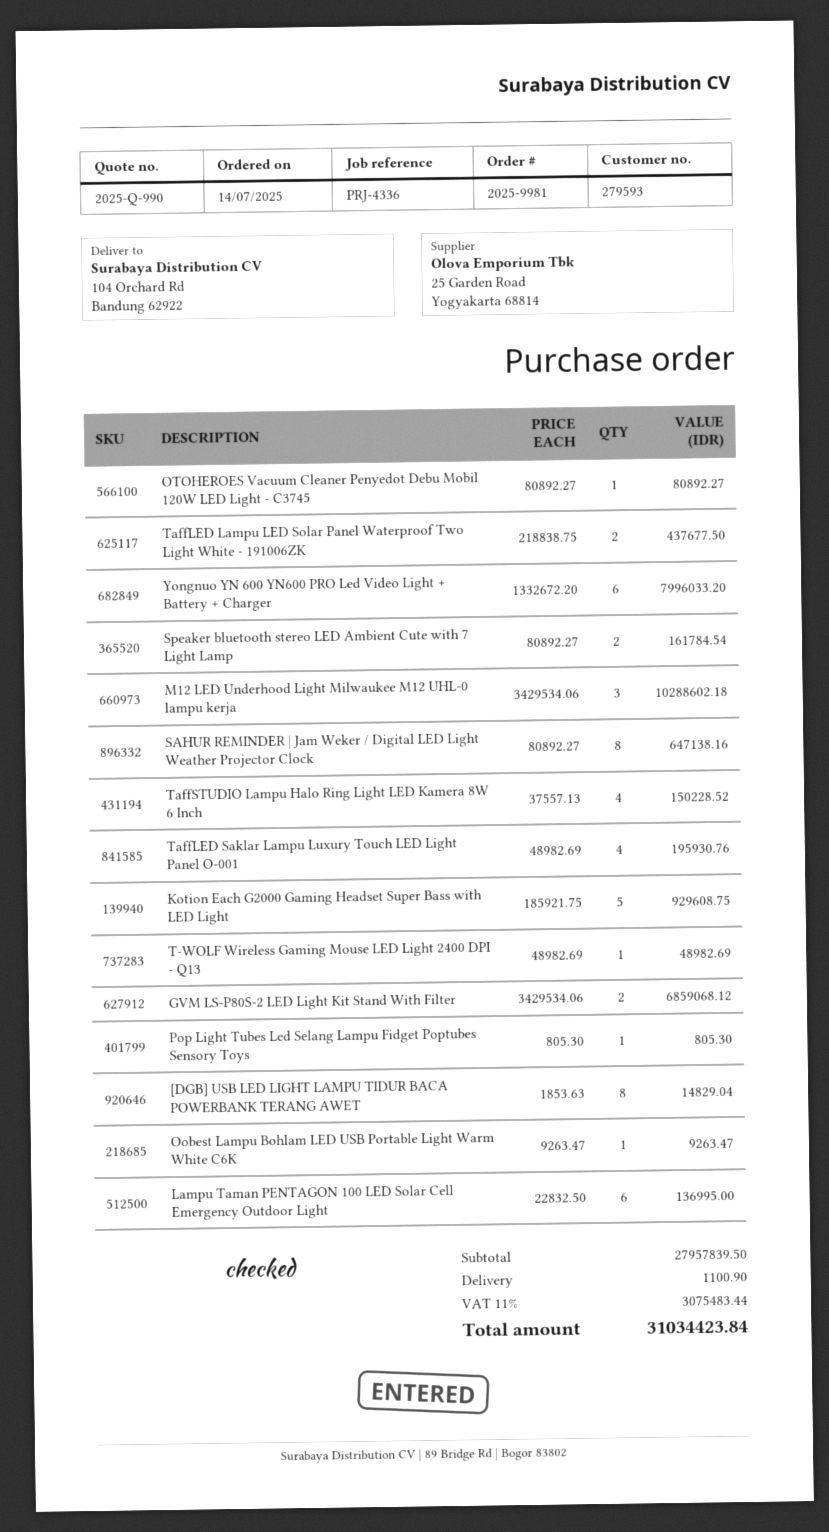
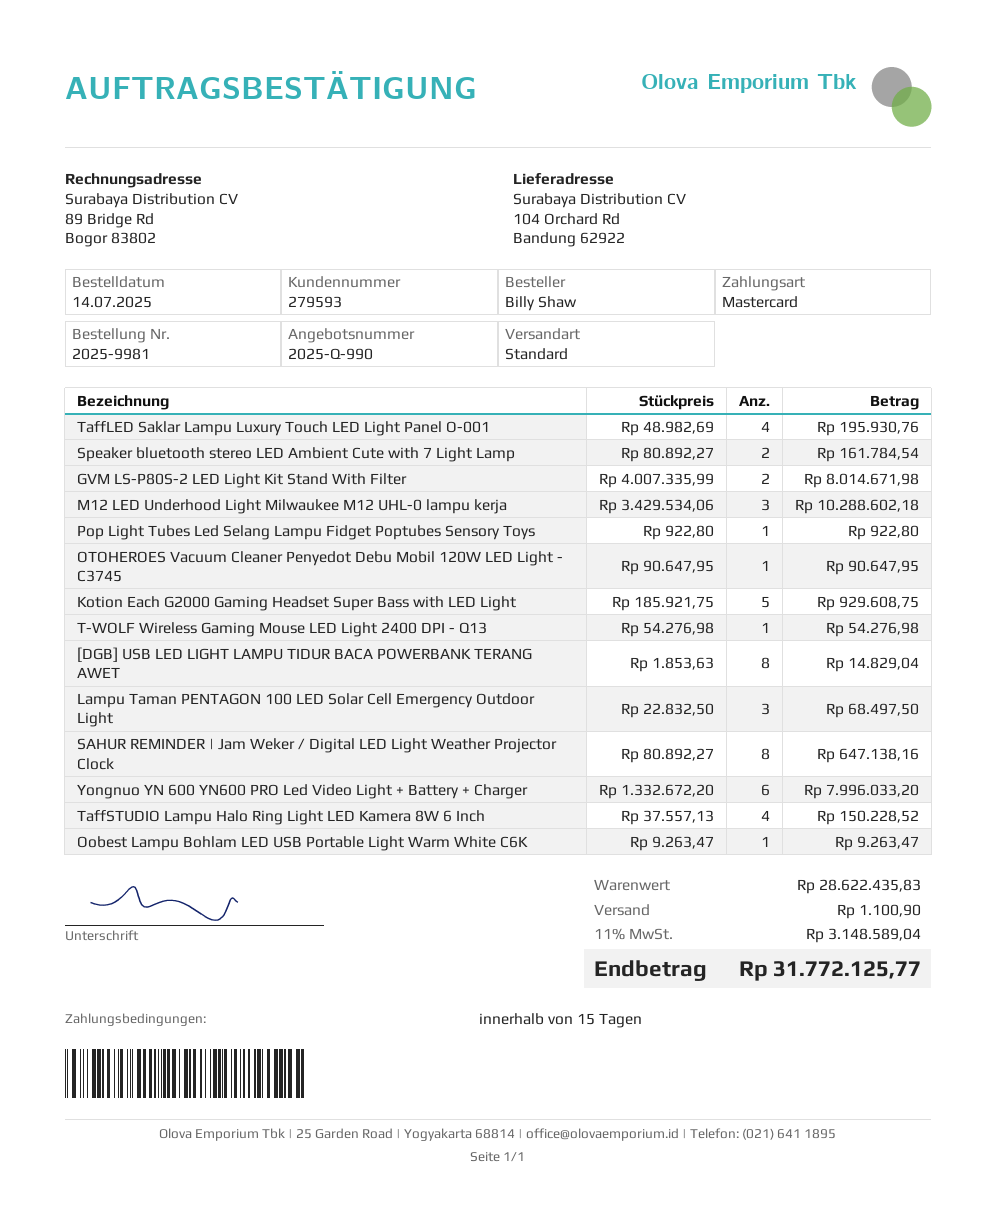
OTOHEROES Vacuum Cleaner Penyedot Debu Mobil 120W LED Light - C3745: 1 x 80892.27 = 80892.27 -> 1 x 90647.95 = 90647.95
TaffLED Lampu LED Solar Panel Waterproof Two Light White - 191006ZK: 2 x 218838.75 = 437677.50 -> none
T-WOLF Wireless Gaming Mouse LED Light 2400 DPI - Q13: 1 x 48982.69 = 48982.69 -> 1 x 54276.98 = 54276.98
GVM LS-P80S-2 LED Light Kit Stand With Filter: 2 x 3429534.06 = 6859068.12 -> 2 x 4007335.99 = 8014671.98
Pop Light Tubes Led Selang Lampu Fidget Poptubes Sensory Toys: 1 x 805.30 = 805.30 -> 1 x 922.80 = 922.80
Lampu Taman PENTAGON 100 LED Solar Cell Emergency Outdoor Light: 6 x 22832.50 = 136995.00 -> 3 x 22832.50 = 68497.50
subtotal: 27957839.50 -> 28622435.83
tax: 11% = 3075483.44 -> 11% = 3148589.04
total: 31034423.84 -> 31772125.77

